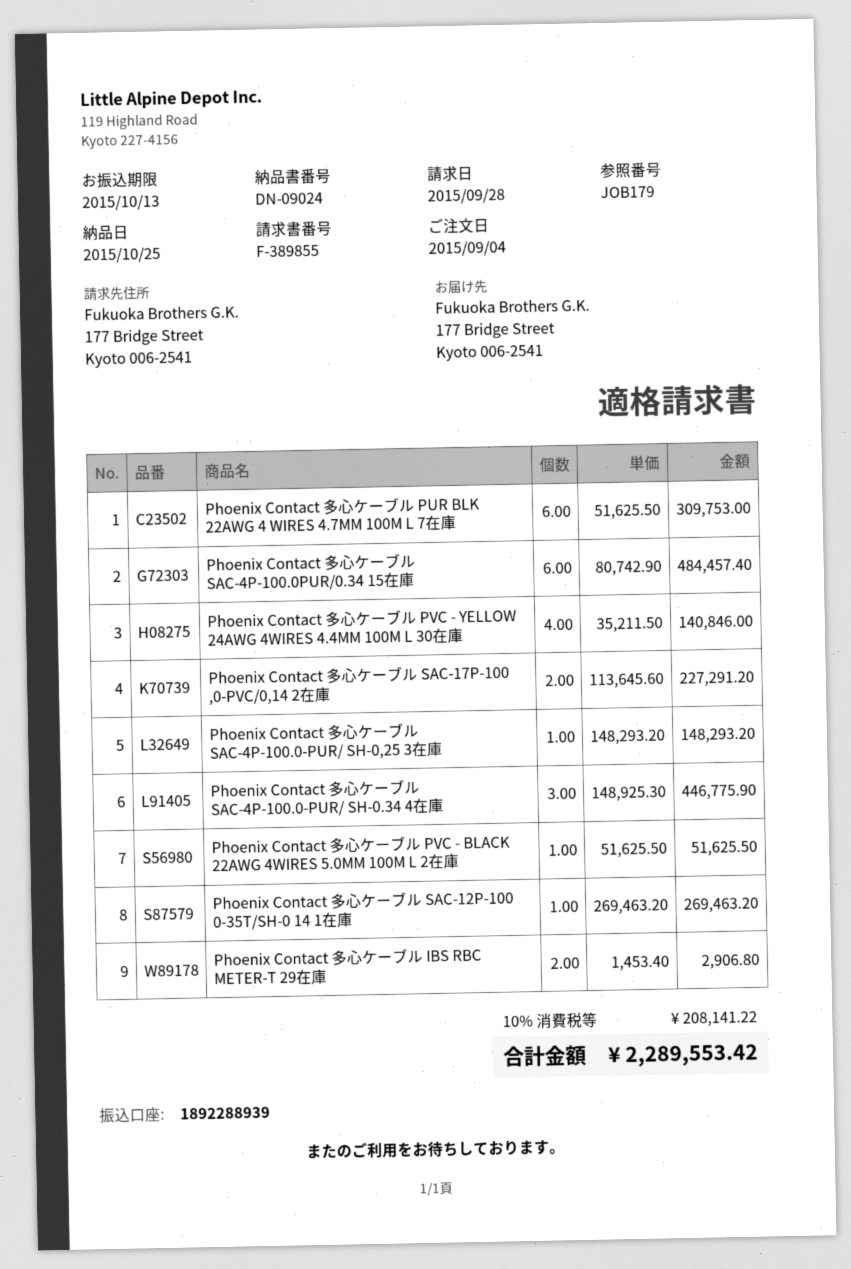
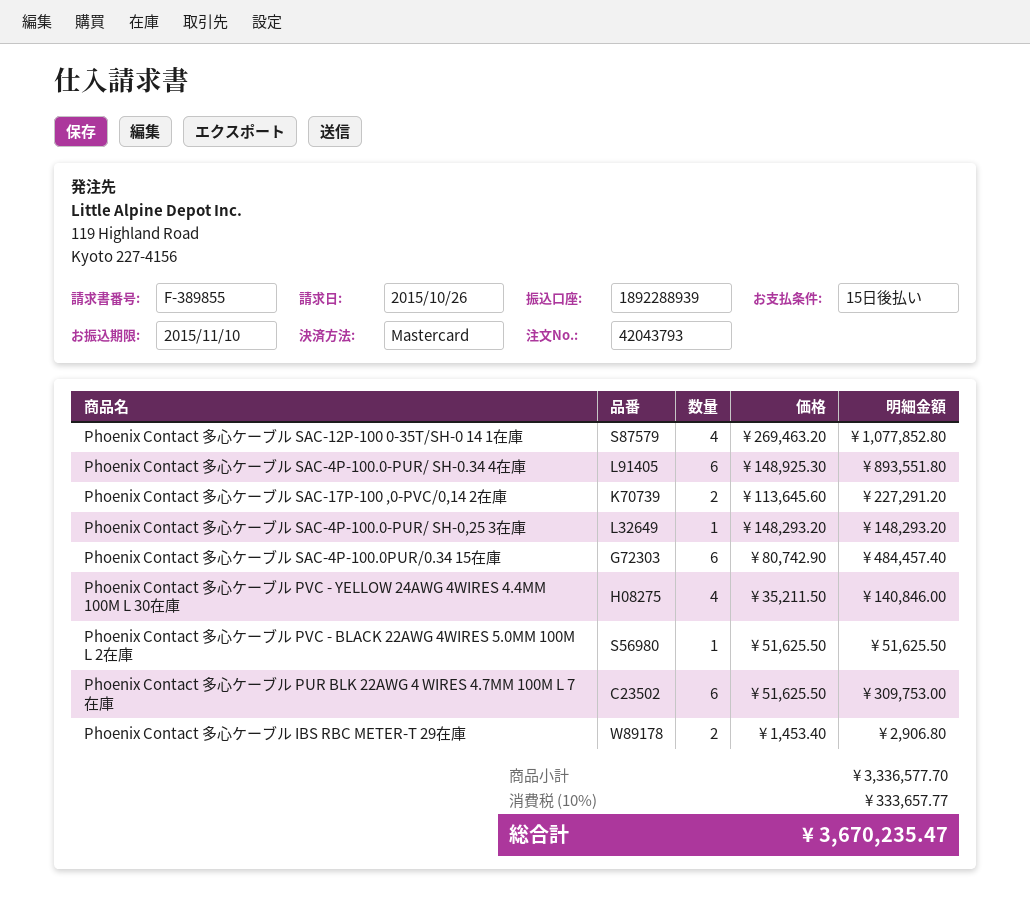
invoice date: 2015-09-28 -> 2015-10-26
due date: 2015-10-13 -> 2015-11-10
Phoenix Contact 多心ケーブル SAC-4P-100.0-PUR/ SH-0.34 4在庫: 3 x 148925.30 = 446775.90 -> 6 x 148925.30 = 893551.80
Phoenix Contact 多心ケーブル SAC-12P-100 0-35T/SH-0 14 1在庫: 1 x 269463.20 = 269463.20 -> 4 x 269463.20 = 1077852.80
tax: 10% = 208141.22 -> 10% = 333657.77
total: 2289553.42 -> 3670235.47

